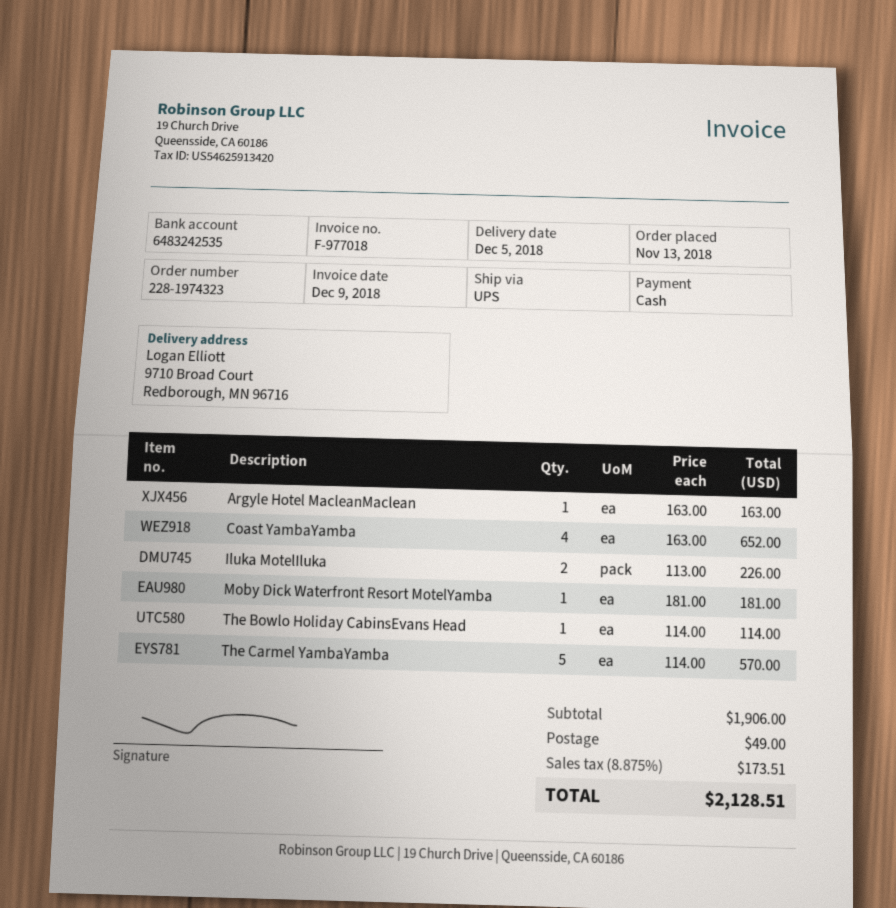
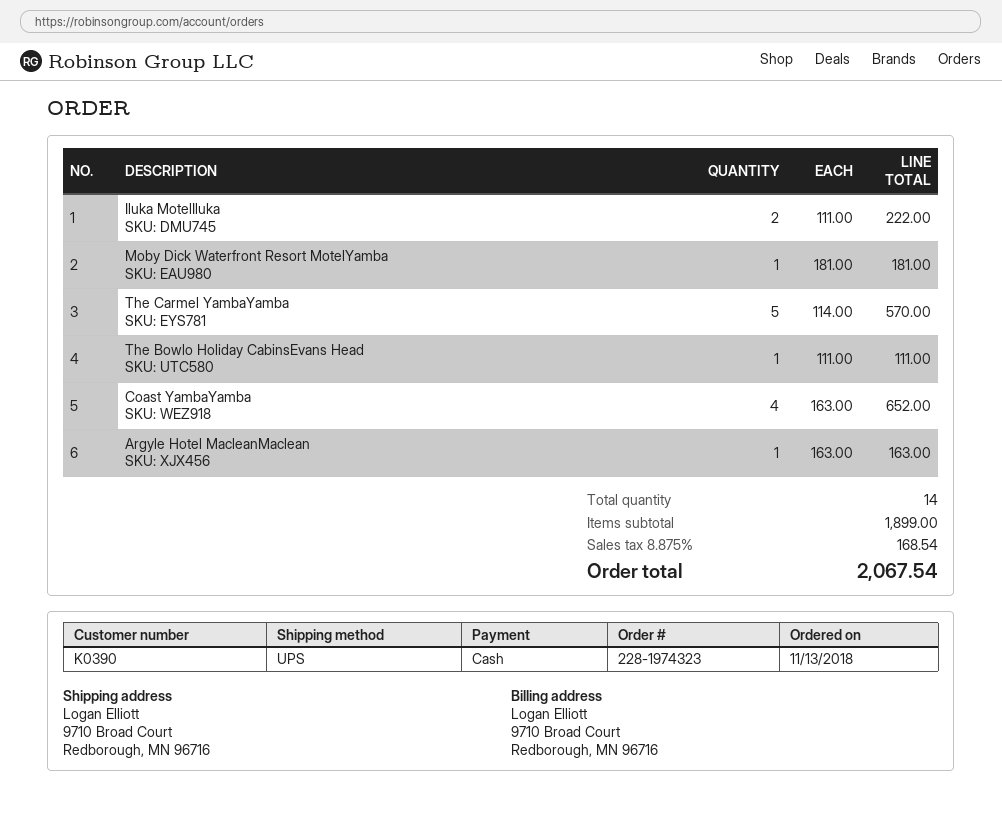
Iluka MotelIluka: 2 x 113.00 = 226.00 -> 2 x 111.00 = 222.00
The Bowlo Holiday CabinsEvans Head: 1 x 114.00 = 114.00 -> 1 x 111.00 = 111.00
subtotal: 1906.00 -> 1899.00
shipping: 49.00 -> none
tax: 8.875% = 173.51 -> 8.875% = 168.54
total: 2128.51 -> 2067.54

